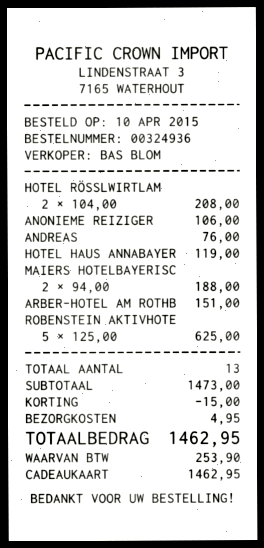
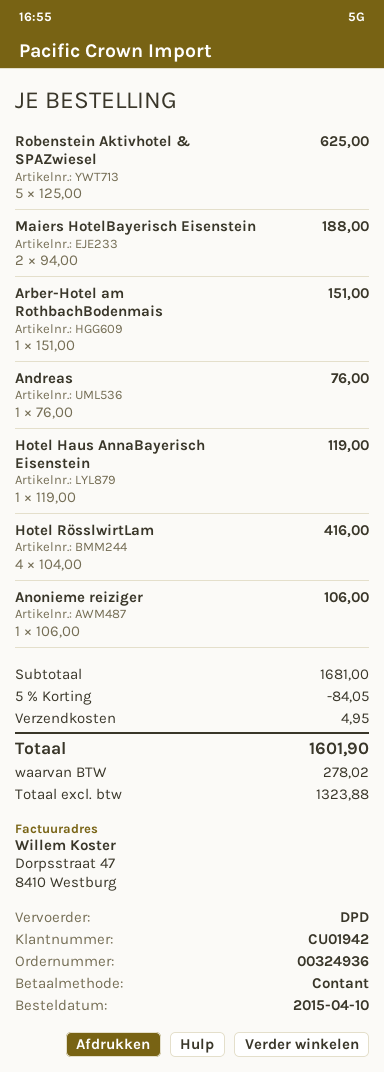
payment method: gift card -> cash
HOTEL RÖSSLWIRTLAM: 2 x 104.00 = 208.00 -> 4 x 104.00 = 416.00
subtotal: 1473.00 -> 1681.00
discount: 15.00 -> 84.05
tax: 253.90 -> 278.02
total: 1462.95 -> 1601.90

